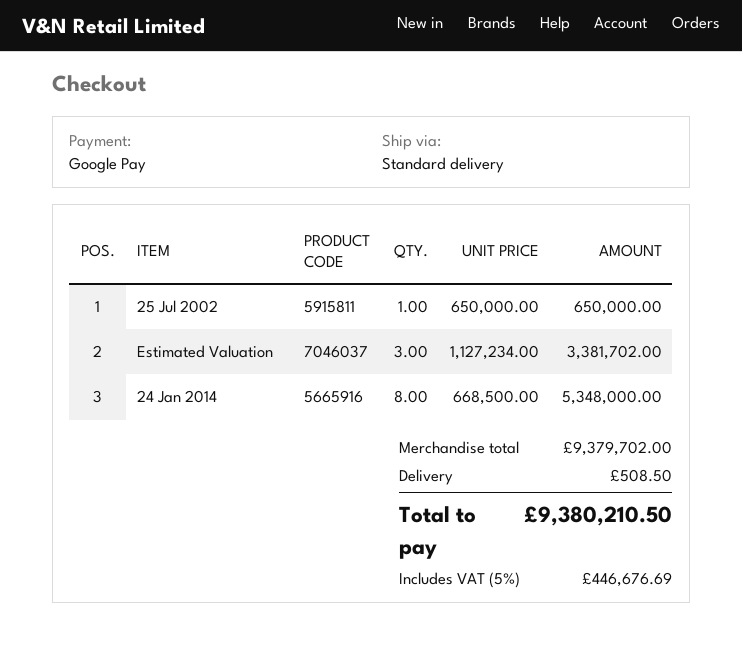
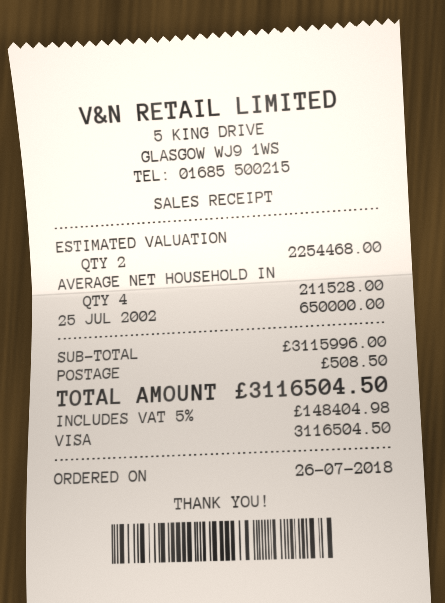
payment method: Google Pay -> Visa
Estimated Valuation: 3 for 3381702.00 -> 2 for 2254468.00
24 Jan 2014: 8 for 5348000.00 -> none
AVERAGE NET HOUSEHOLD IN: none -> 4 for 211528.00
subtotal: 9379702.00 -> 3115996.00
tax: 5% = 446676.69 -> 5% = 148404.98
total: 9380210.50 -> 3116504.50

